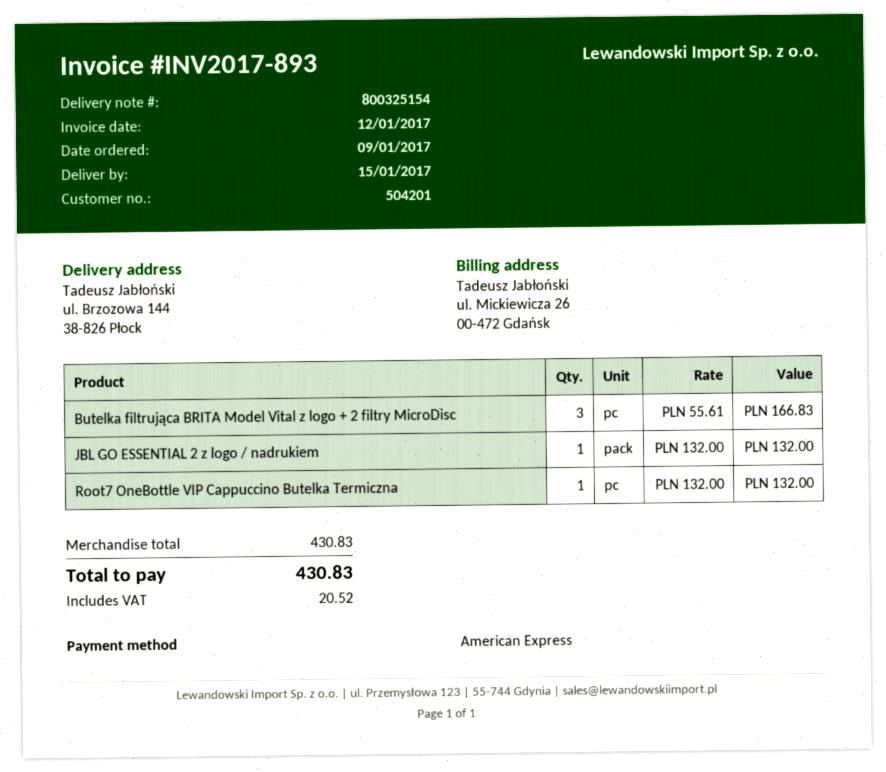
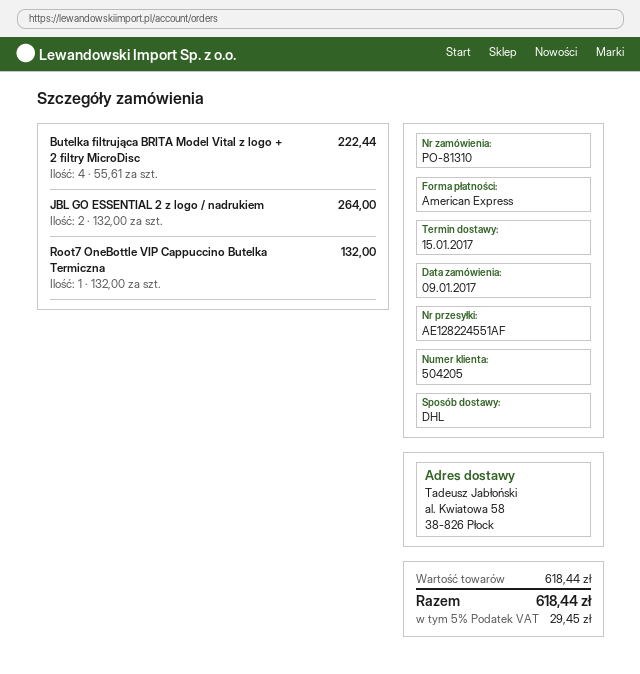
customer number: 504201 -> 504205
ship to: ul. Brzozowa 144, 38-826 Płock -> al. Kwiatowa 58, 38-826 Płock
Butelka filtrująca BRITA Model Vital z logo + 2 filtry MicroDisc: 3 x 55.61 = 166.83 -> 4 x 55.61 = 222.44
JBL GO ESSENTIAL 2 z logo / nadrukiem: 1 x 132.00 = 132.00 -> 2 x 132.00 = 264.00
subtotal: 430.83 -> 618.44
tax: 20.52 -> 29.45
total: 430.83 -> 618.44

